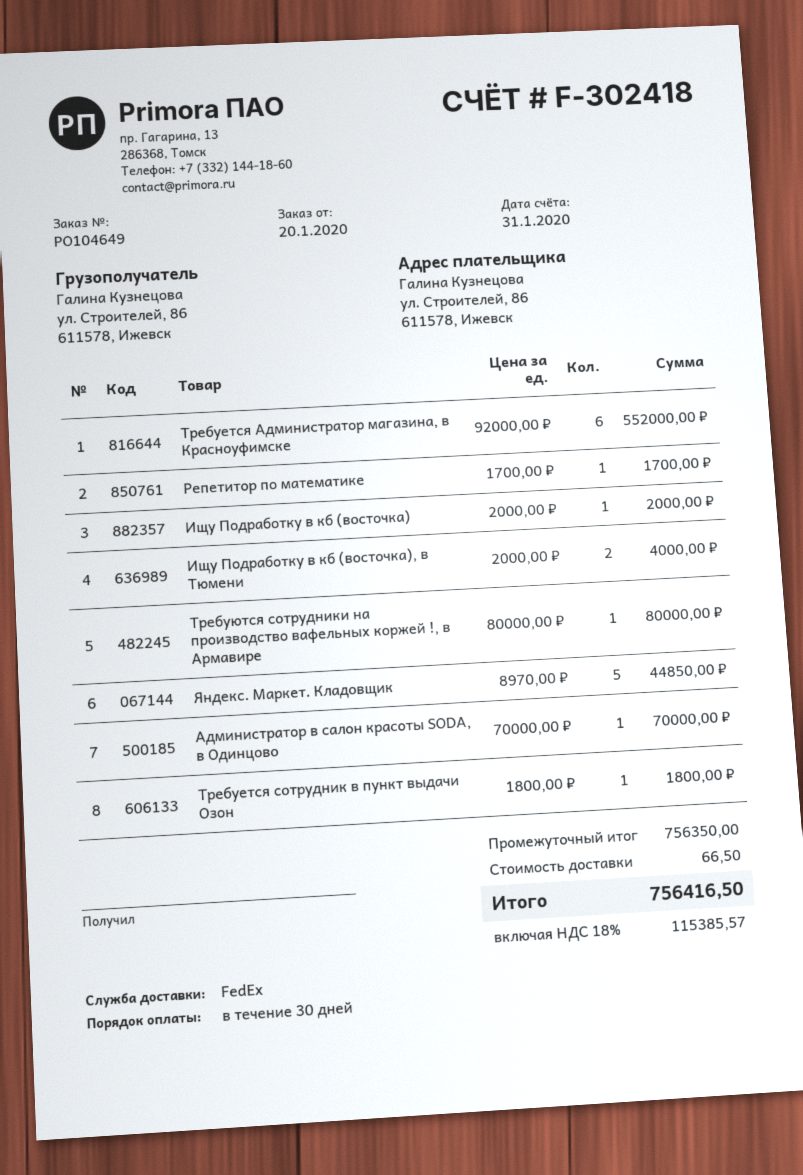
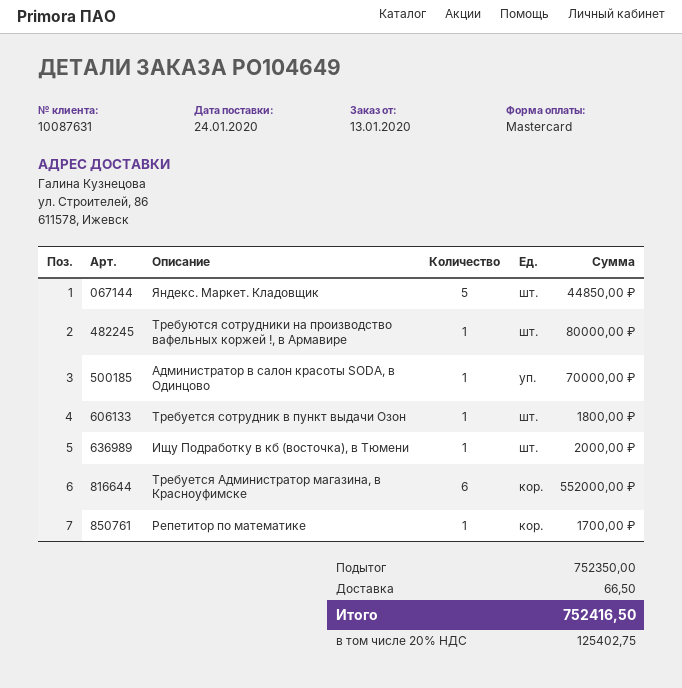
order date: 2020-01-20 -> 2020-01-13
Ищу Подработку в кб (восточка): 1 for 2000.00 -> none
Ищу Подработку в кб (восточка), в Тюмени: 2 for 4000.00 -> 1 for 2000.00
subtotal: 756350.00 -> 752350.00
tax: 18% = 115385.57 -> 20% = 125402.75
total: 756416.50 -> 752416.50

